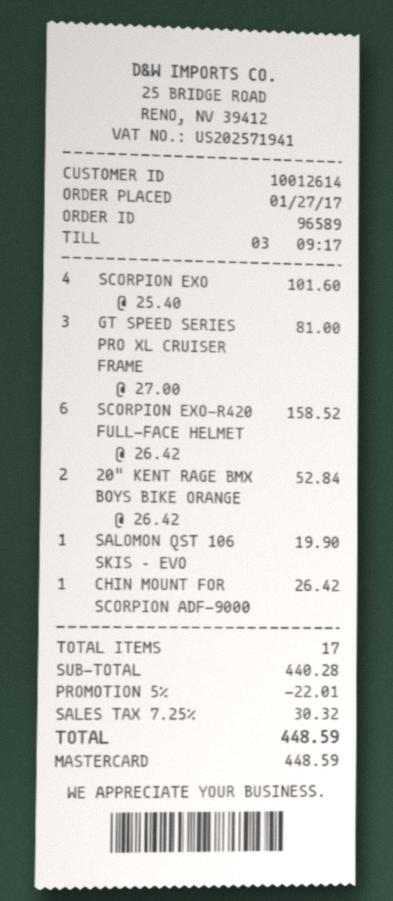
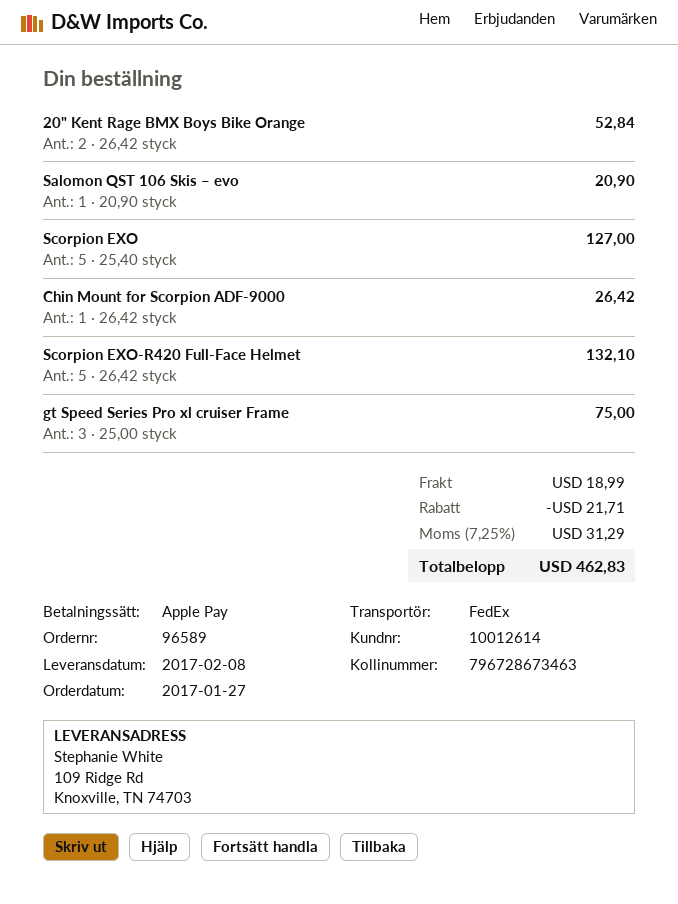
payment method: Mastercard -> Apple Pay
SCORPION EXO: 4 x 25.40 = 101.60 -> 5 x 25.40 = 127.00
GT SPEED SERIES PRO XL CRUISER FRAME: 3 x 27.00 = 81.00 -> 3 x 25.00 = 75.00
SCORPION EXO-R420 FULL-FACE HELMET: 6 x 26.42 = 158.52 -> 5 x 26.42 = 132.10
SALOMON QST 106 SKIS – EVO: 1 x 19.90 = 19.90 -> 1 x 20.90 = 20.90
discount: 22.01 -> 21.71
shipping: none -> 18.99
tax: 7.25% = 30.32 -> 7.25% = 31.29
total: 448.59 -> 462.83

